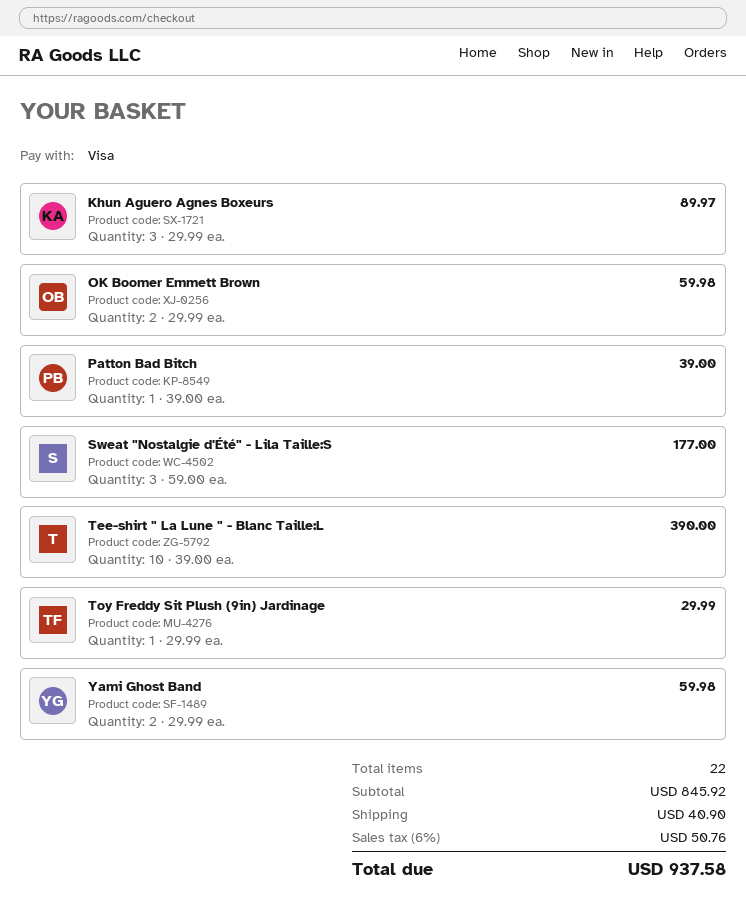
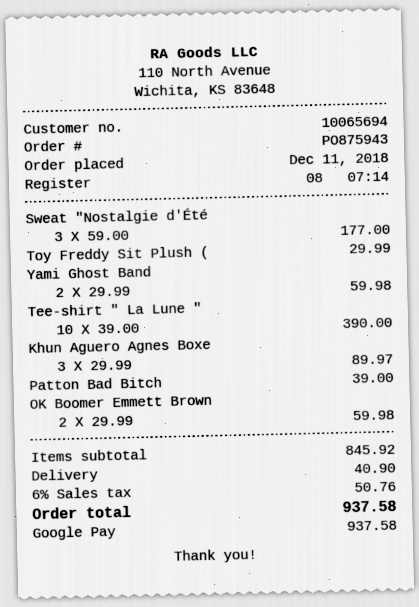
payment method: Visa -> Google Pay

